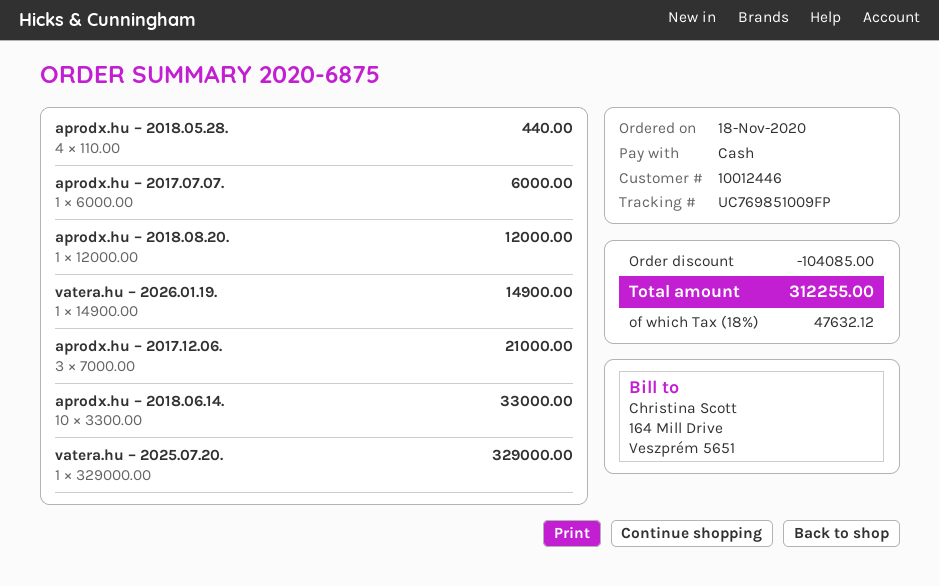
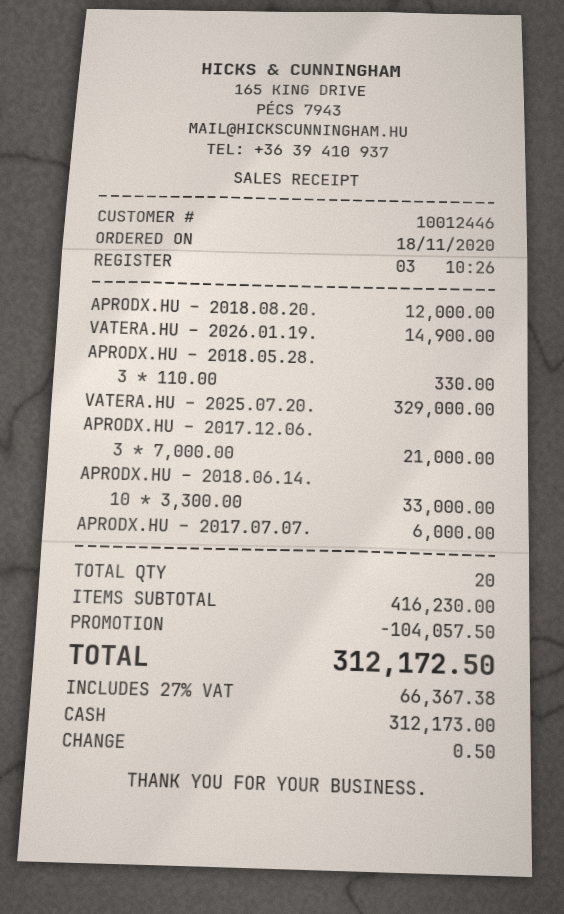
aprodx.hu – 2018.05.28.: 4 x 110.00 = 440.00 -> 3 x 110.00 = 330.00
discount: 104085.00 -> 104057.50
tax: 18% = 47632.12 -> 27% = 66367.38
total: 312255.00 -> 312172.50

